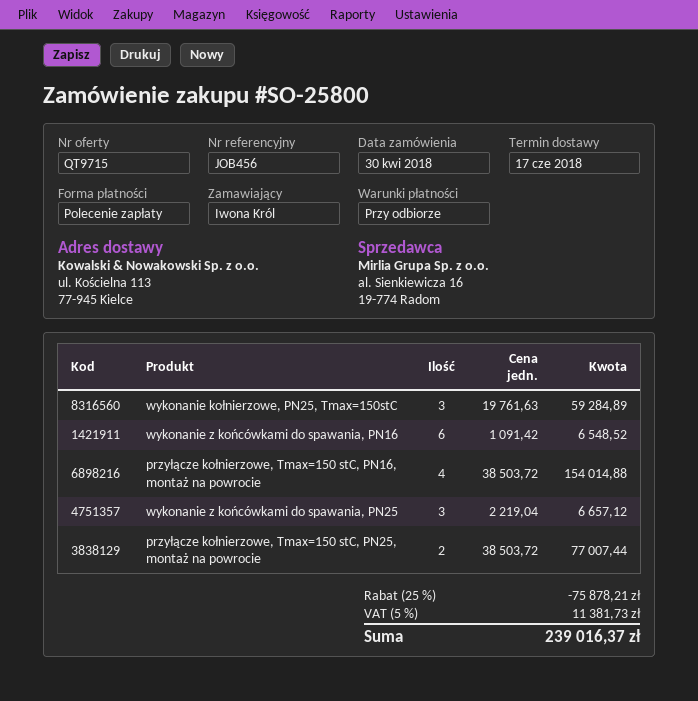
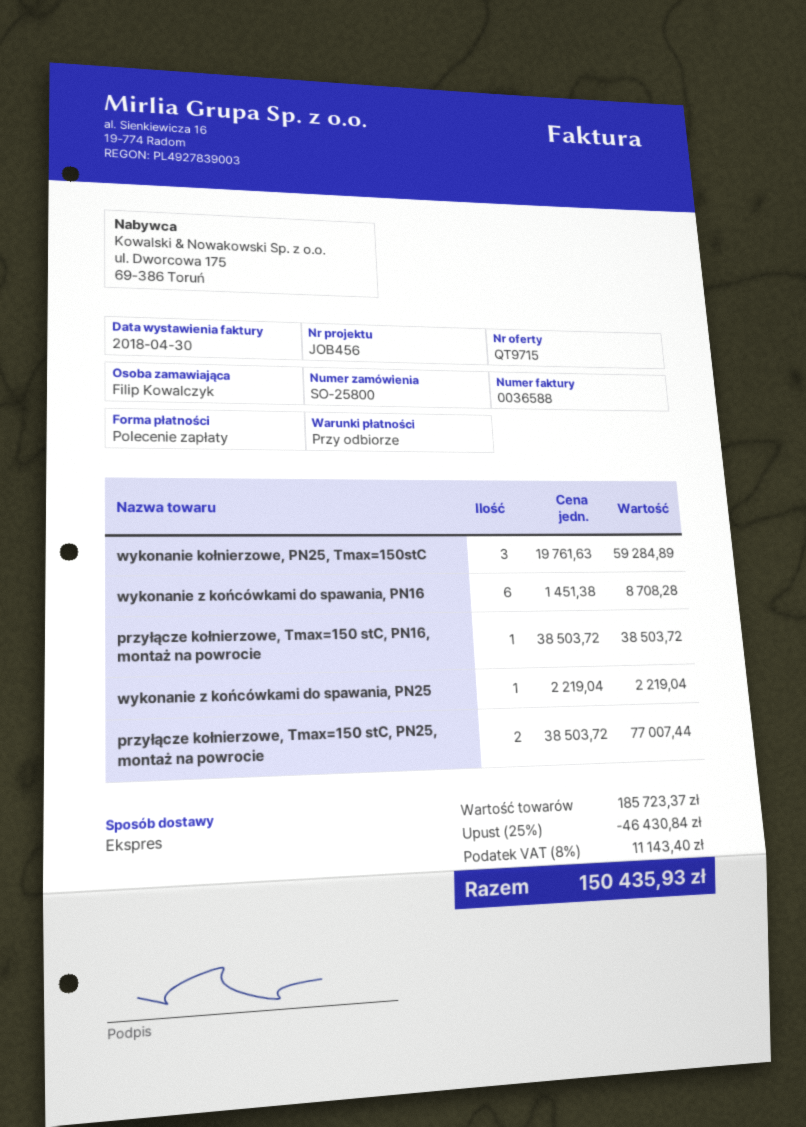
ordered by: Iwona Król -> Filip Kowalczyk
wykonanie z końcówkami do spawania, PN16: 6 x 1091.42 = 6548.52 -> 6 x 1451.38 = 8708.28
przyłącze kołnierzowe, Tmax=150 stC, PN16, montaż na powrocie: 4 x 38503.72 = 154014.88 -> 1 x 38503.72 = 38503.72
wykonanie z końcówkami do spawania, PN25: 3 x 2219.04 = 6657.12 -> 1 x 2219.04 = 2219.04
discount: 25% = 75878.21 -> 25% = 46430.84
tax: 5% = 11381.73 -> 8% = 11143.40
total: 239016.37 -> 150435.93

